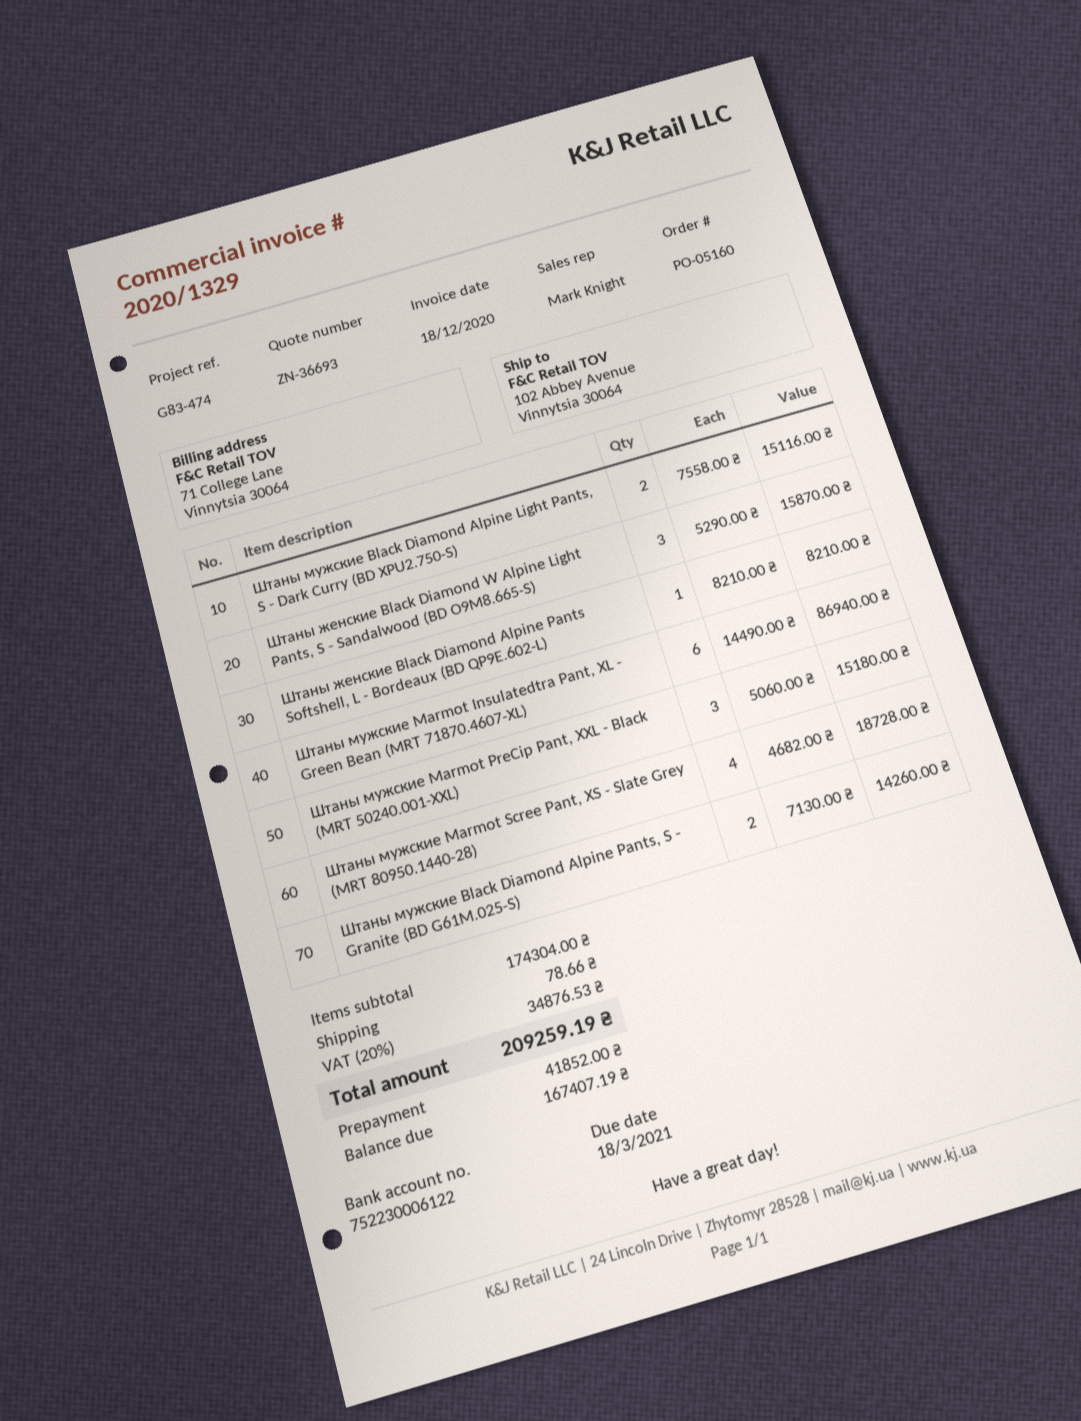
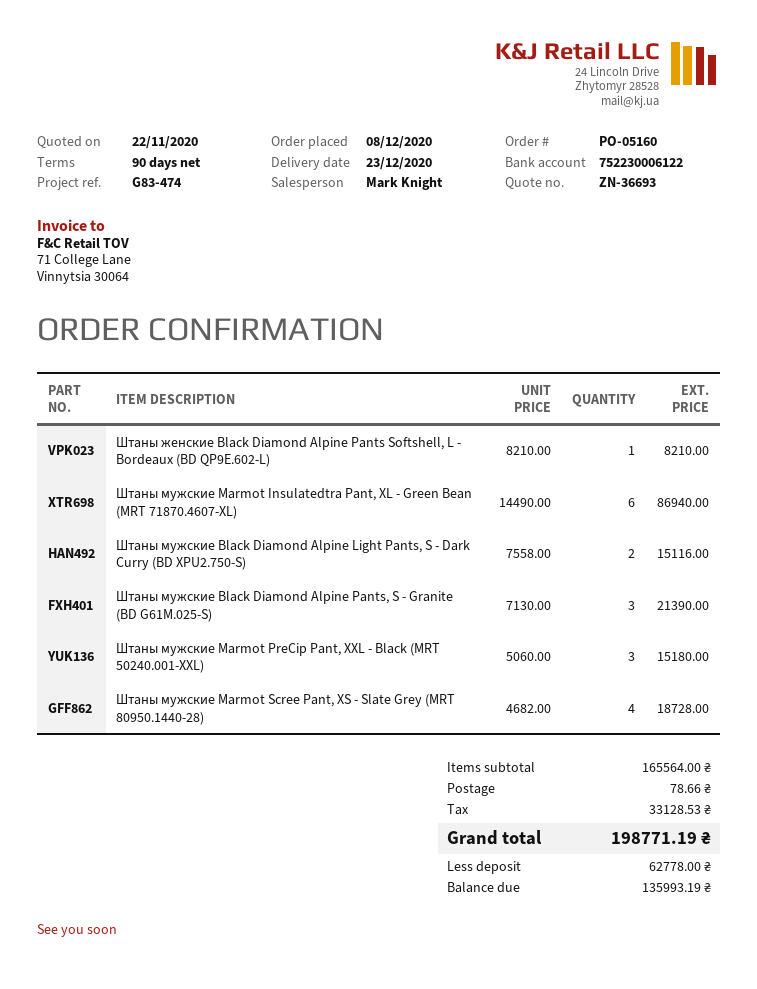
Штаны женские Black Diamond W Alpine Light Pants, S - Sandalwood (BD O9M8.665-S): 3 x 5290.00 = 15870.00 -> none
Штаны мужские Black Diamond Alpine Pants, S - Granite (BD G61M.025-S): 2 x 7130.00 = 14260.00 -> 3 x 7130.00 = 21390.00
subtotal: 174304.00 -> 165564.00
tax: 34876.53 -> 33128.53
total: 209259.19 -> 198771.19
deposit: 41852.00 -> 62778.00
balance: 167407.19 -> 135993.19

